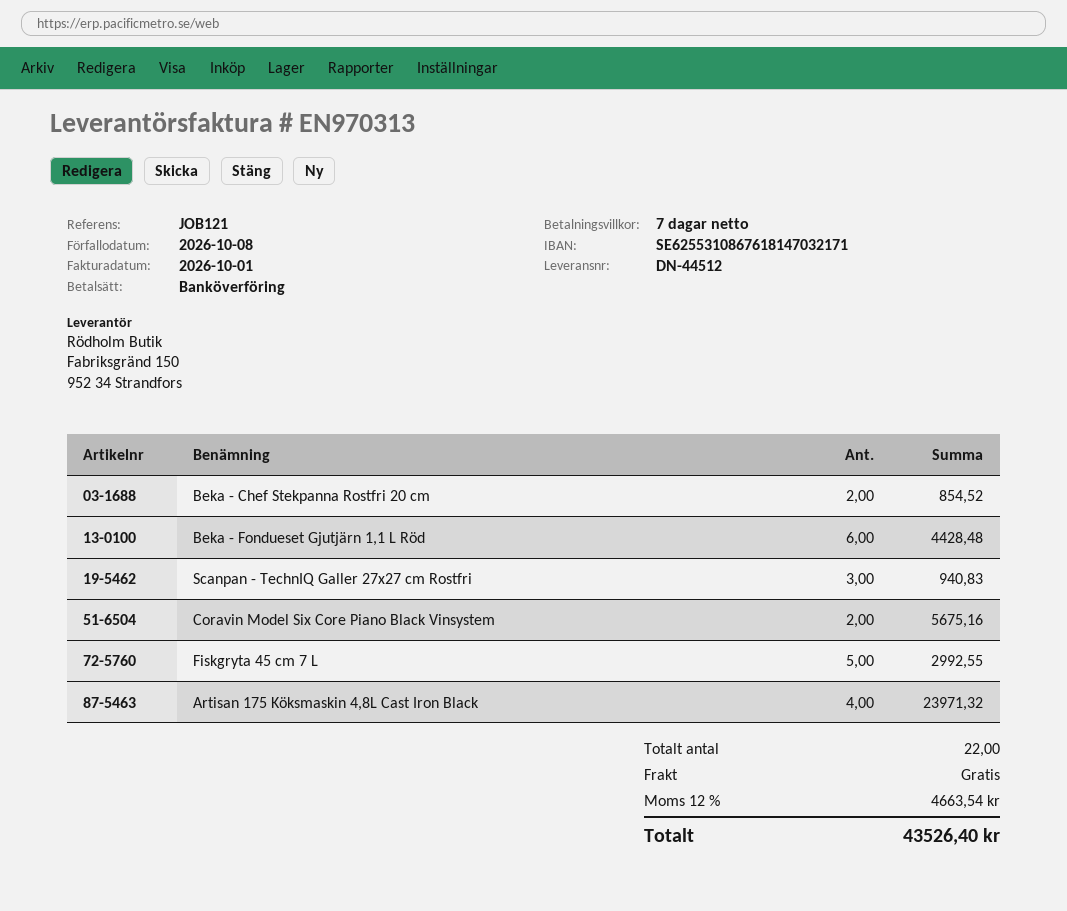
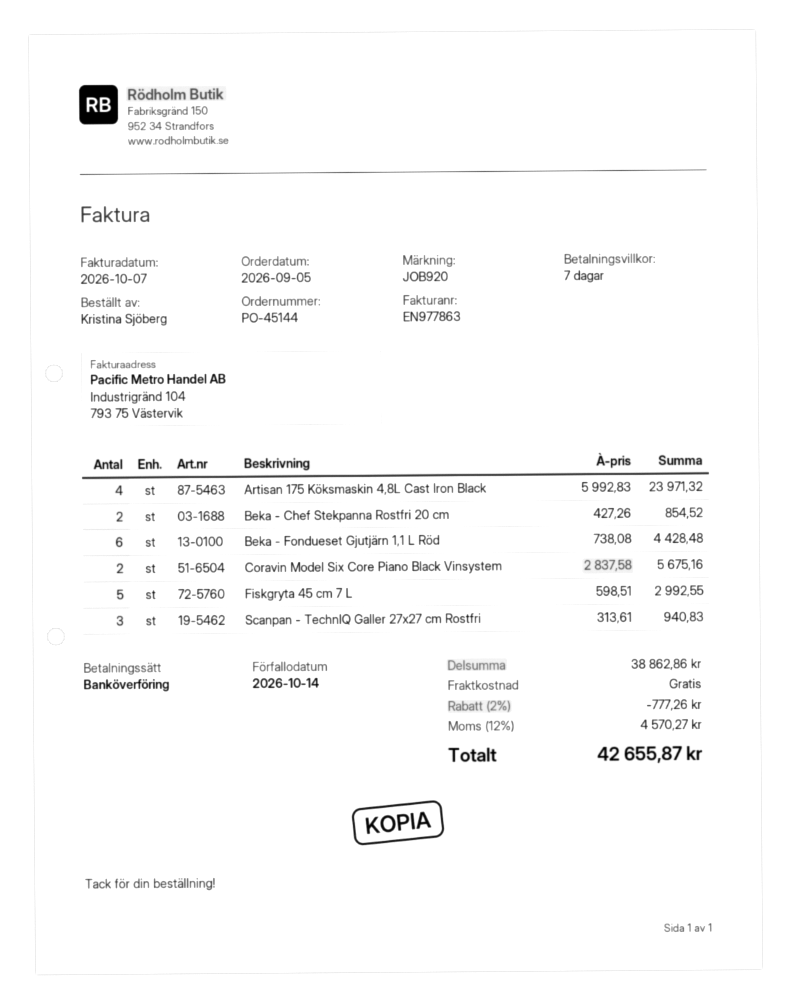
invoice number: EN970313 -> EN977863
invoice date: 2026-10-01 -> 2026-10-07
due date: 2026-10-08 -> 2026-10-14
reference: JOB121 -> JOB920
discount: none -> 2% = 777.26
tax: 12% = 4663.54 -> 12% = 4570.27
total: 43526.40 -> 42655.87

